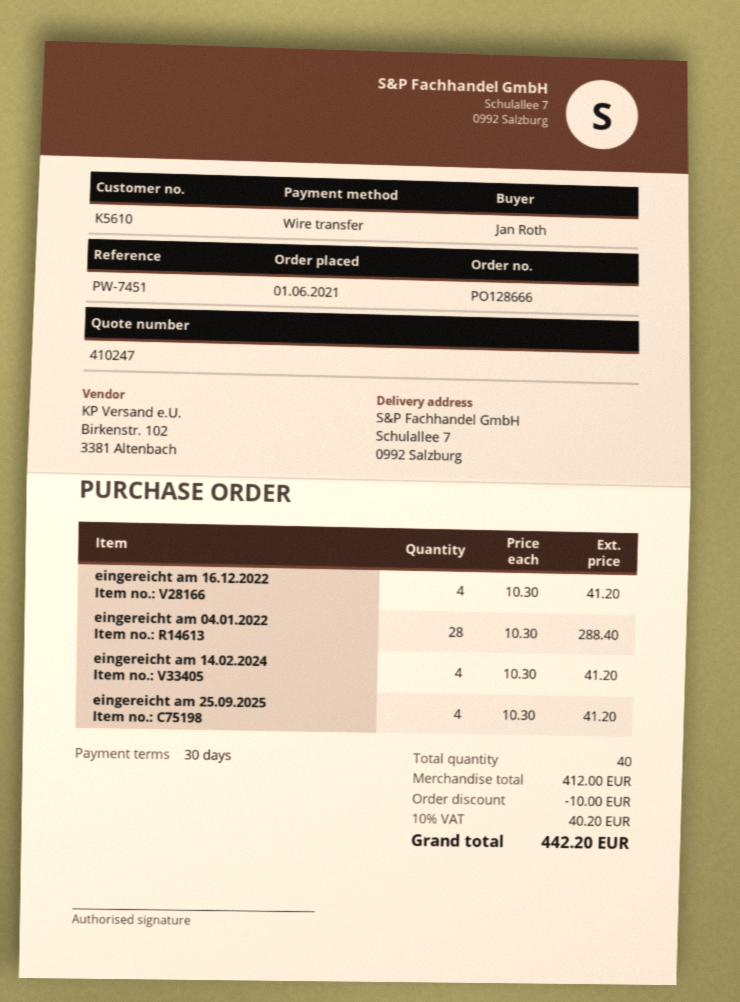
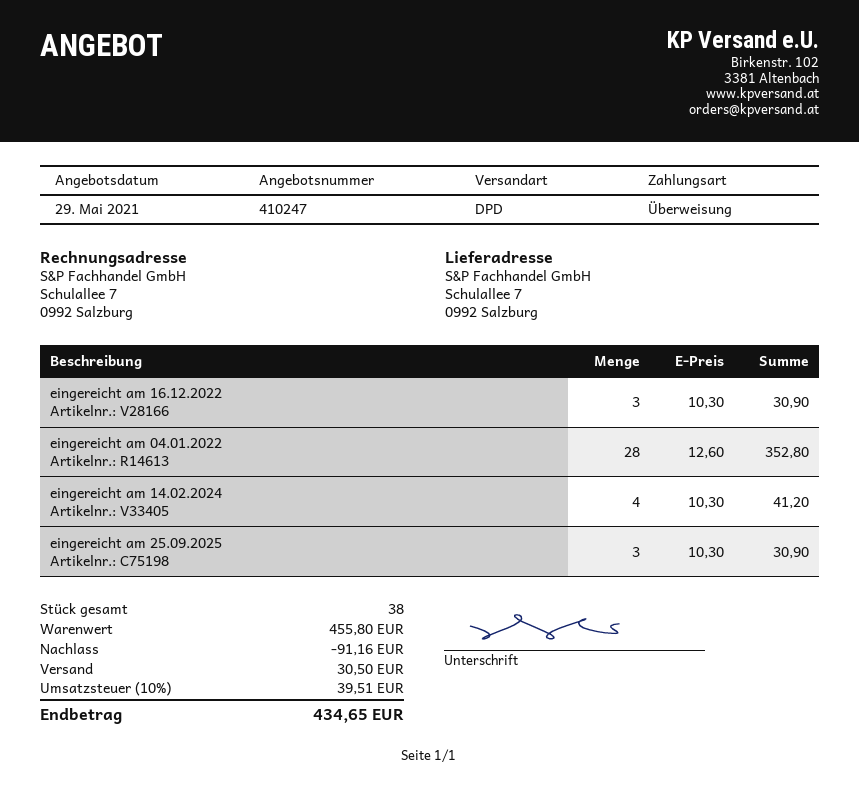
eingereicht am 16.12.2022: 4 x 10.30 = 41.20 -> 3 x 10.30 = 30.90
eingereicht am 04.01.2022: 28 x 10.30 = 288.40 -> 28 x 12.60 = 352.80
eingereicht am 25.09.2025: 4 x 10.30 = 41.20 -> 3 x 10.30 = 30.90
total quantity: 40 -> 38
subtotal: 412.00 -> 455.80
discount: 10.00 -> 91.16
shipping: none -> 30.50
tax: 10% = 40.20 -> 10% = 39.51
total: 442.20 -> 434.65

